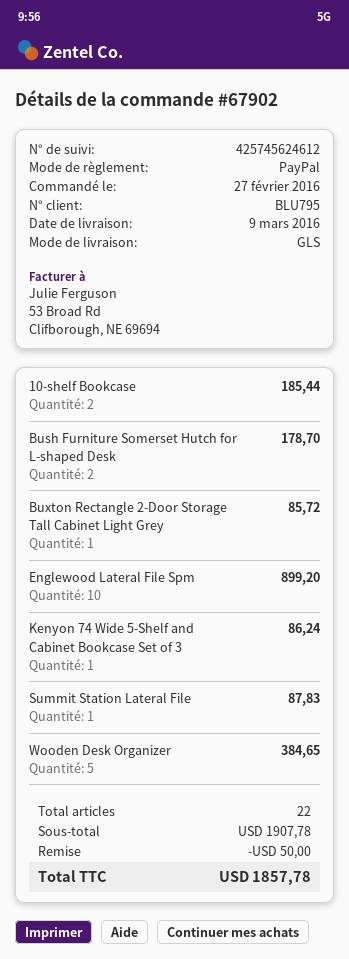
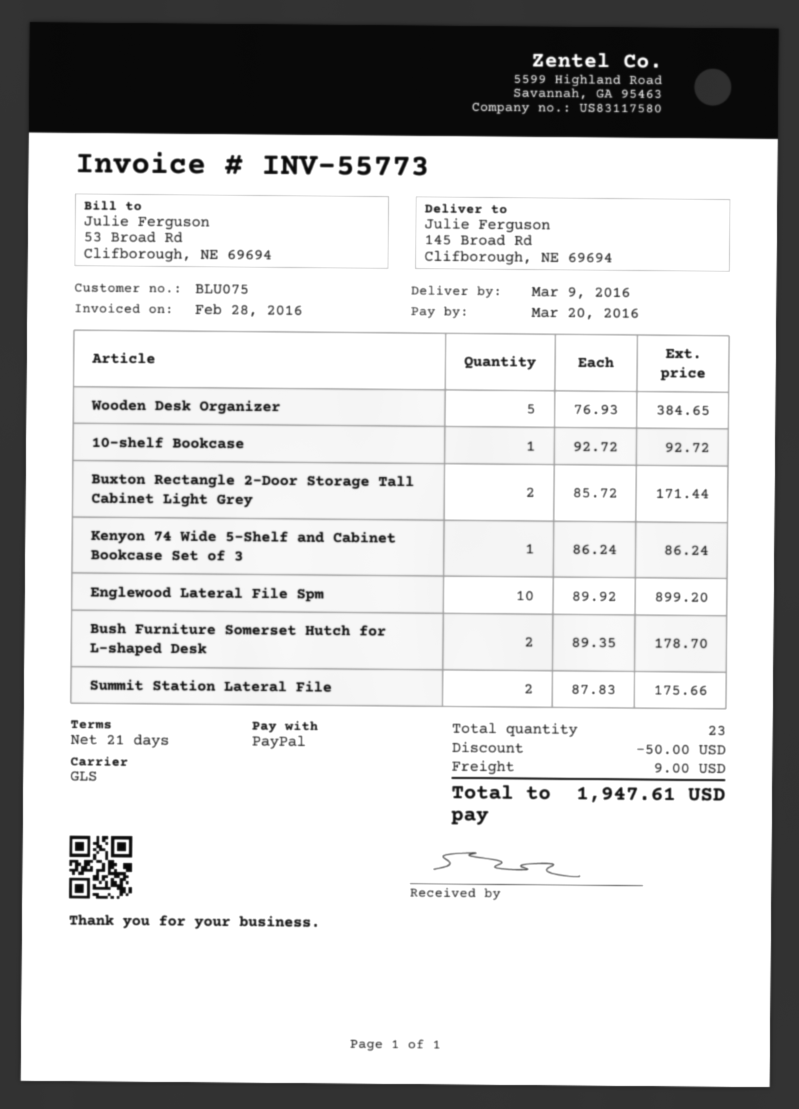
customer number: BLU795 -> BLU075
10-shelf Bookcase: 2 for 185.44 -> 1 for 92.72
Buxton Rectangle 2-Door Storage Tall Cabinet Light Grey: 1 for 85.72 -> 2 for 171.44
Summit Station Lateral File: 1 for 87.83 -> 2 for 175.66
total quantity: 22 -> 23
shipping: none -> 9.00
total: 1857.78 -> 1947.61

